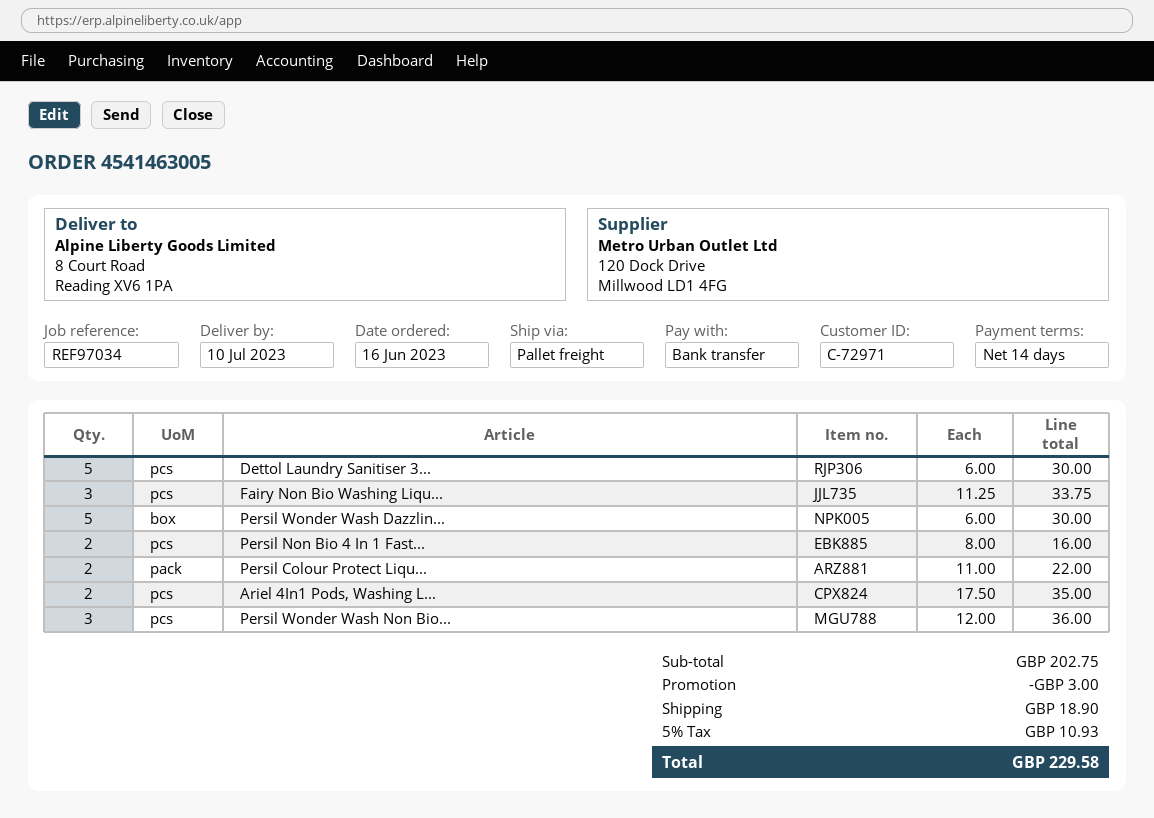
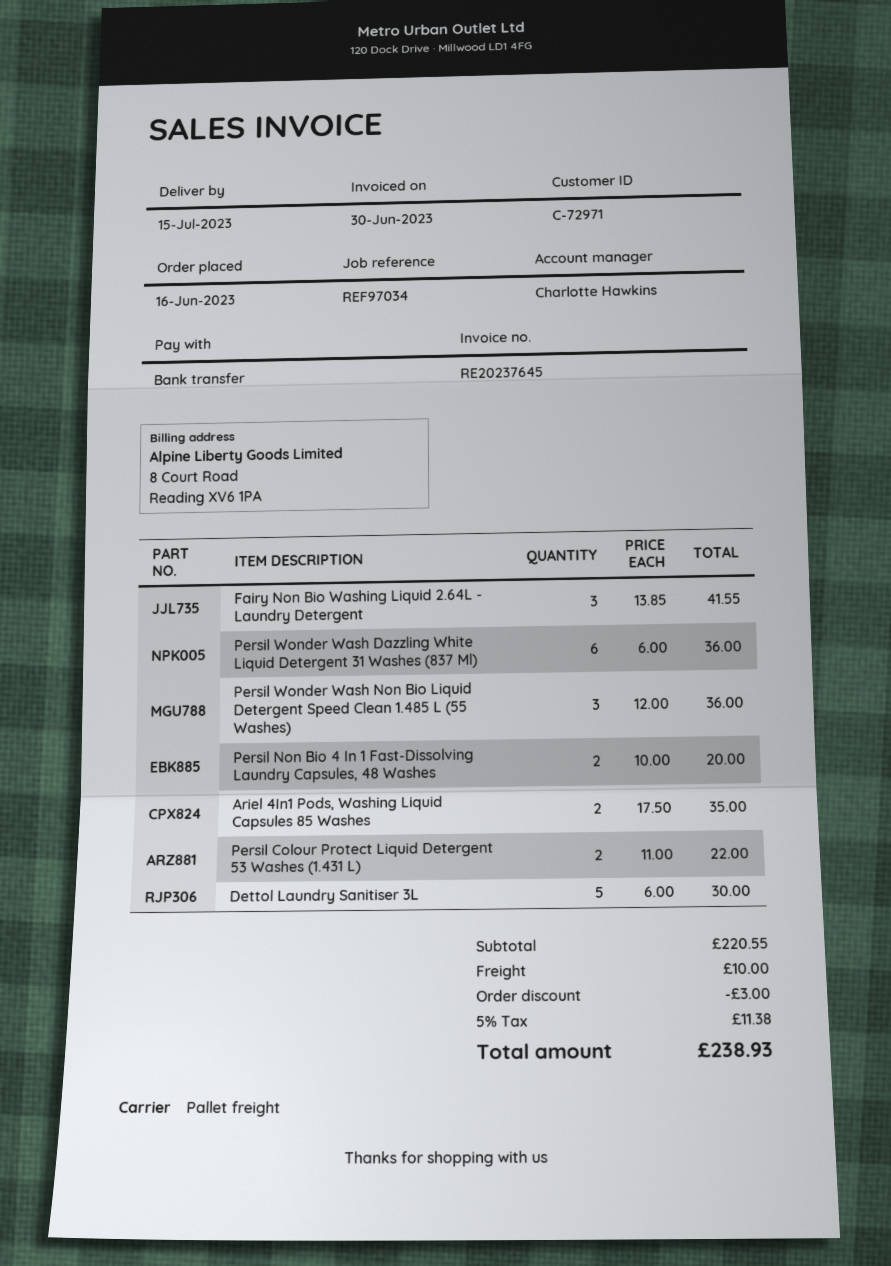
delivery date: 2023-07-10 -> 2023-07-15
Fairy Non Bio Washing Liqu...: 3 x 11.25 = 33.75 -> 3 x 13.85 = 41.55
Persil Wonder Wash Dazzlin...: 5 x 6.00 = 30.00 -> 6 x 6.00 = 36.00
Persil Non Bio 4 In 1 Fast...: 2 x 8.00 = 16.00 -> 2 x 10.00 = 20.00
subtotal: 202.75 -> 220.55
shipping: 18.90 -> 10.00
tax: 5% = 10.93 -> 5% = 11.38
total: 229.58 -> 238.93

